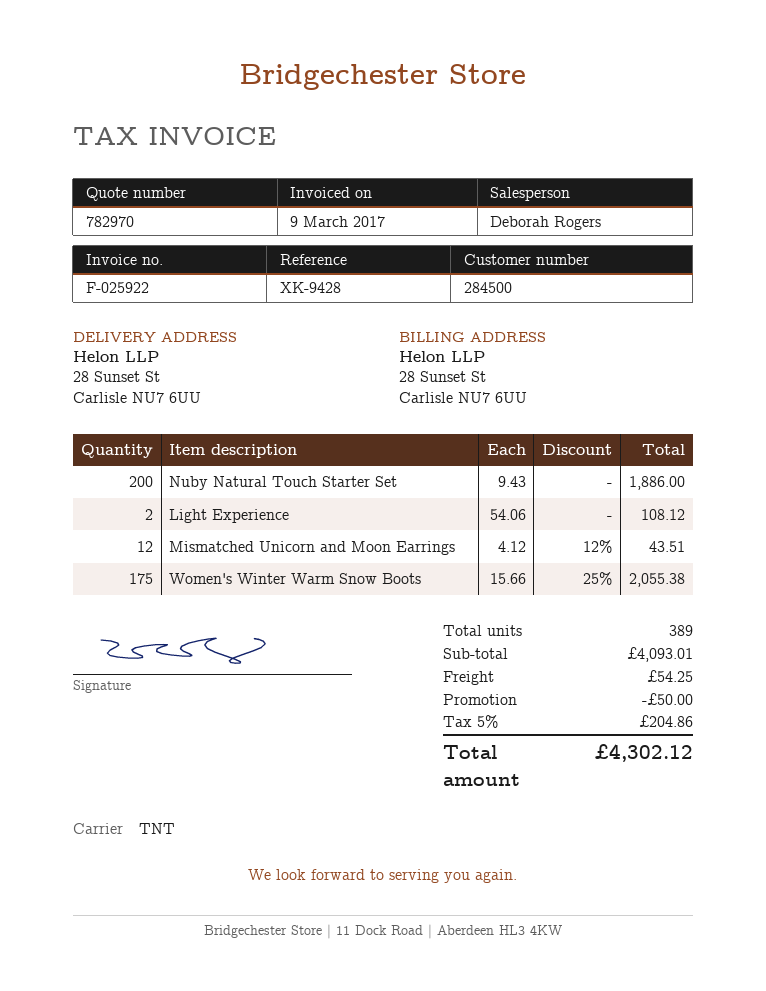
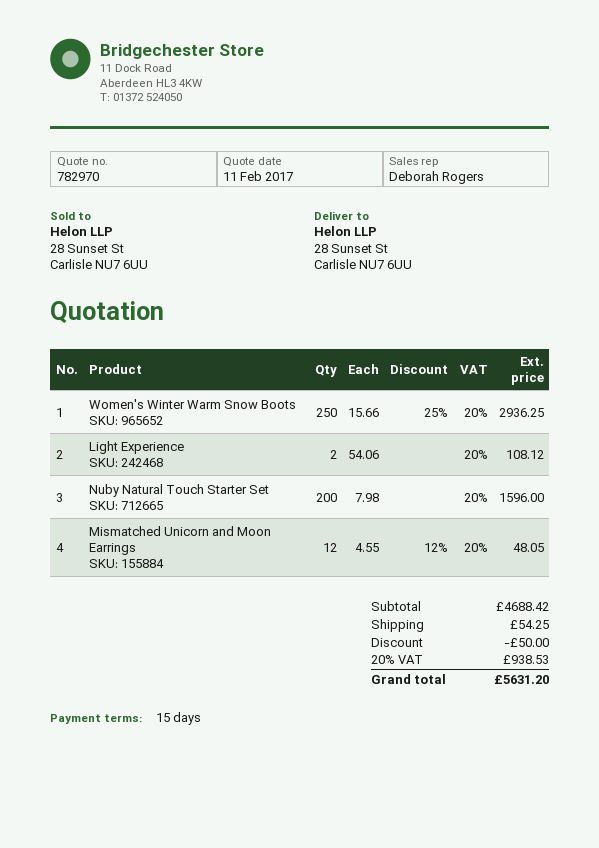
Nuby Natural Touch Starter Set: 200 x 9.43 = 1886.00 -> 200 x 7.98 = 1596.00
Mismatched Unicorn and Moon Earrings: 12 x 4.12 - 12% = 43.51 -> 12 x 4.55 - 12% = 48.05
Women's Winter Warm Snow Boots: 175 x 15.66 - 25% = 2055.38 -> 250 x 15.66 - 25% = 2936.25
subtotal: 4093.01 -> 4688.42
tax: 5% = 204.86 -> 20% = 938.53
total: 4302.12 -> 5631.20

